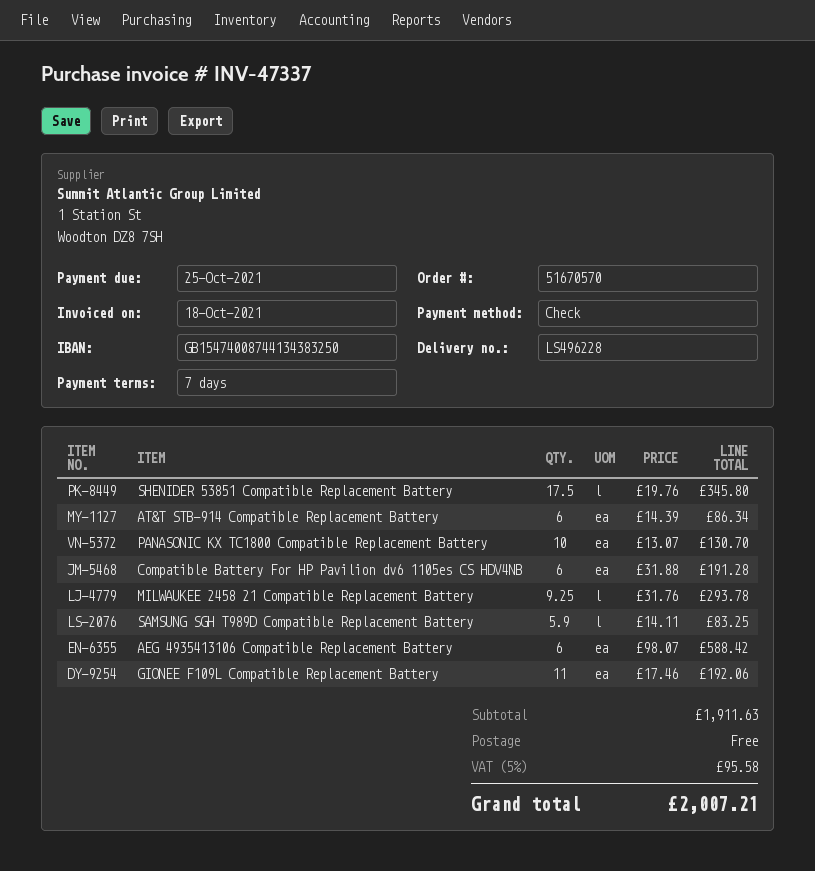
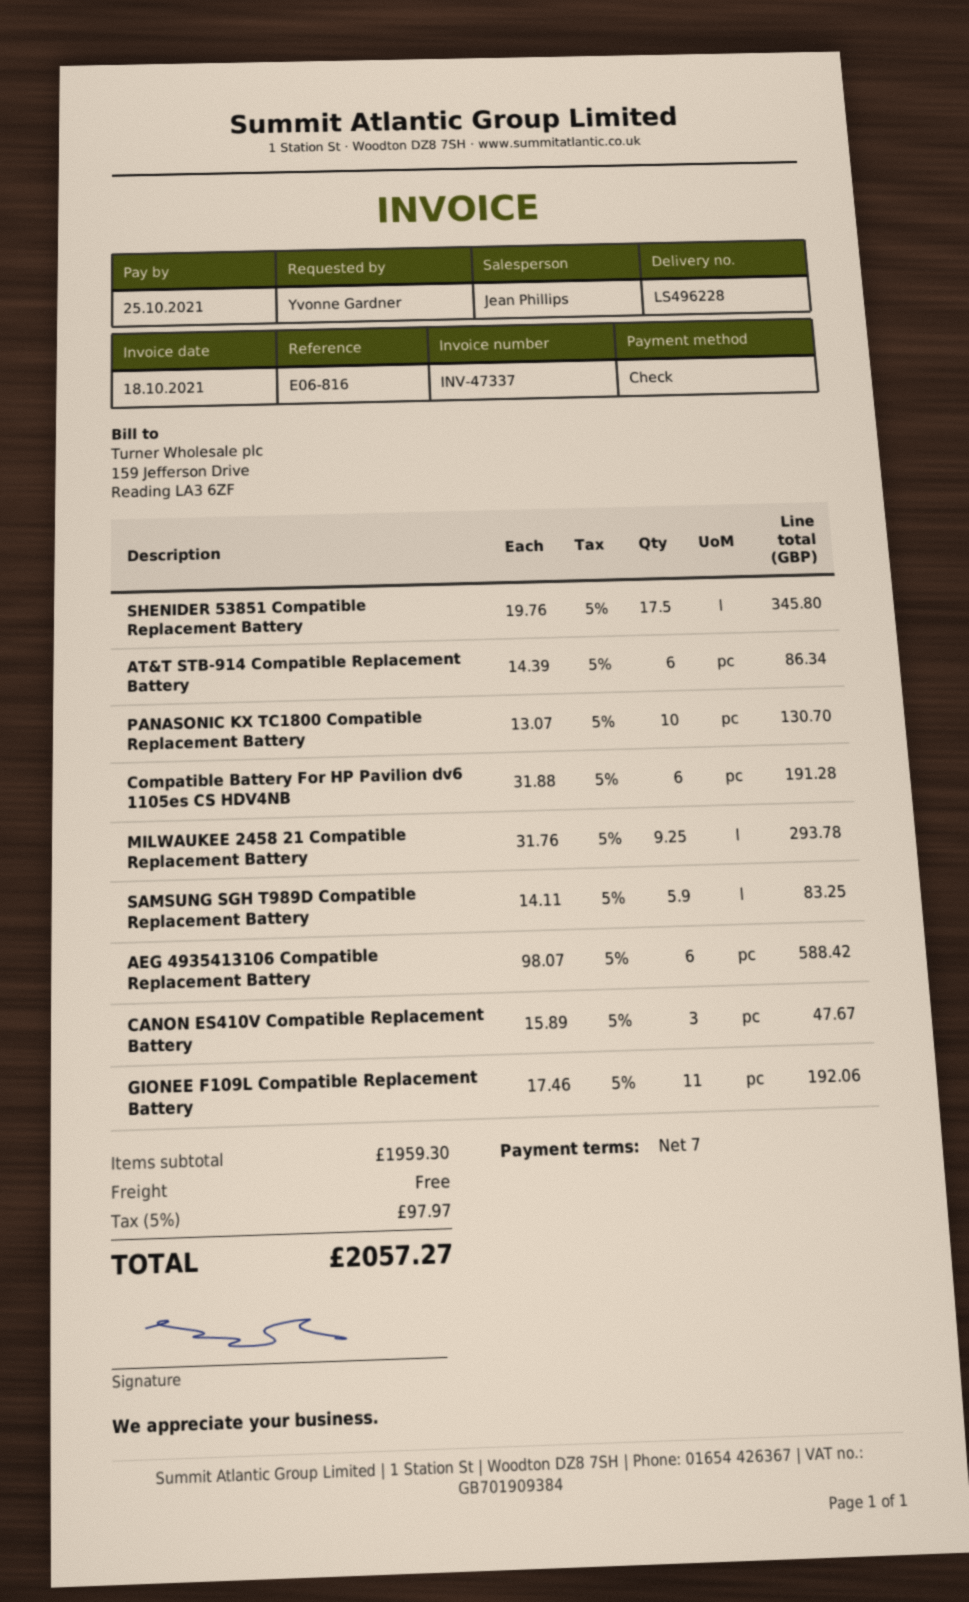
CANON ES410V Compatible Replacement Battery: none -> 3 x 15.89 = 47.67
subtotal: 1911.63 -> 1959.30
tax: 5% = 95.58 -> 5% = 97.97
total: 2007.21 -> 2057.27

